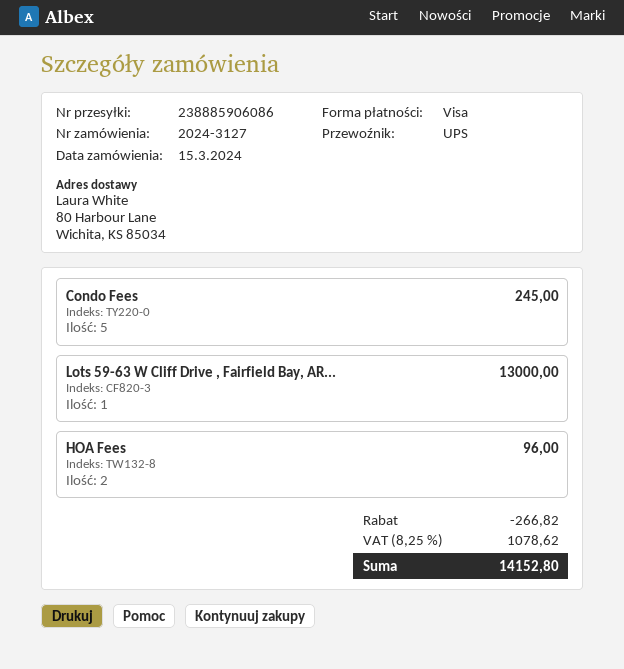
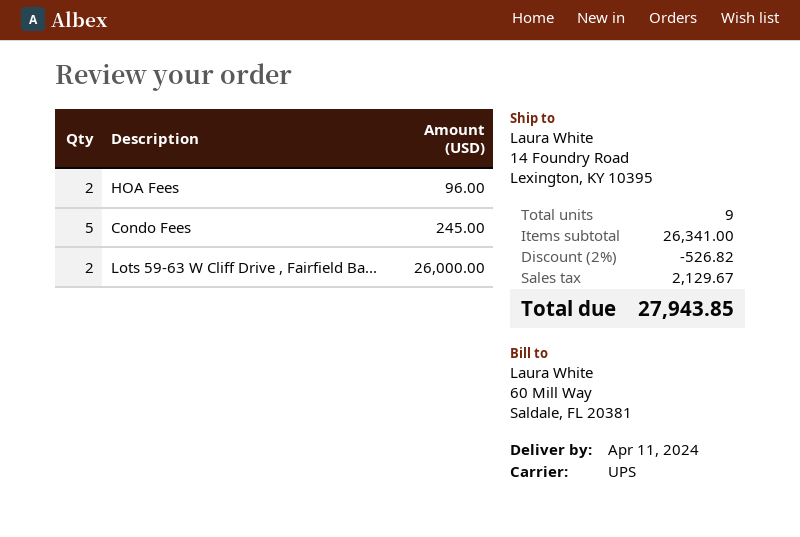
ship to: 80 Harbour Lane, Wichita, KS 85034 -> 14 Foundry Road, Lexington, KY 10395
Lots 59-63 W Cliff Drive , Fairfield Bay, AR...: 1 for 13000.00 -> 2 for 26000.00
discount: 266.82 -> 526.82
tax: 1078.62 -> 2129.67
total: 14152.80 -> 27943.85

